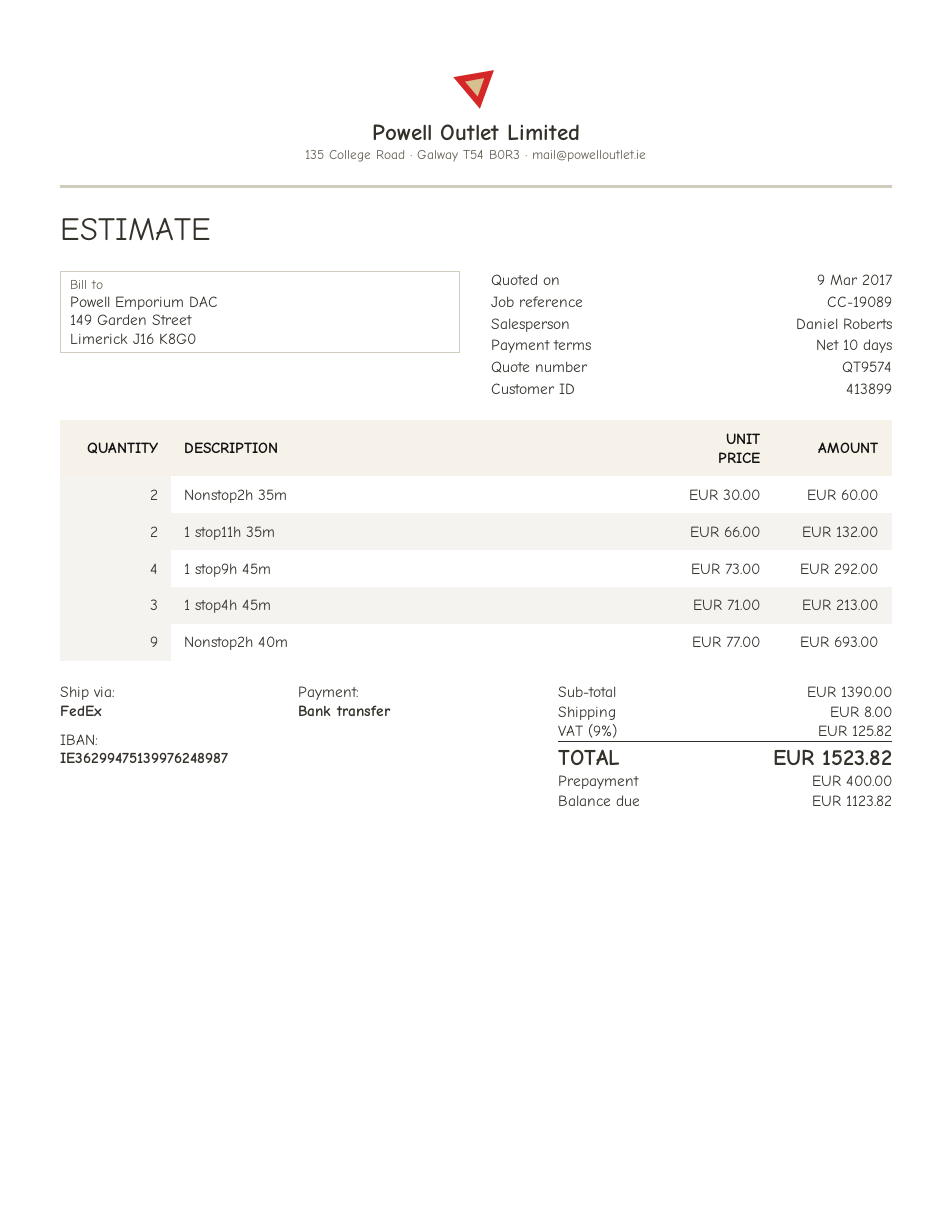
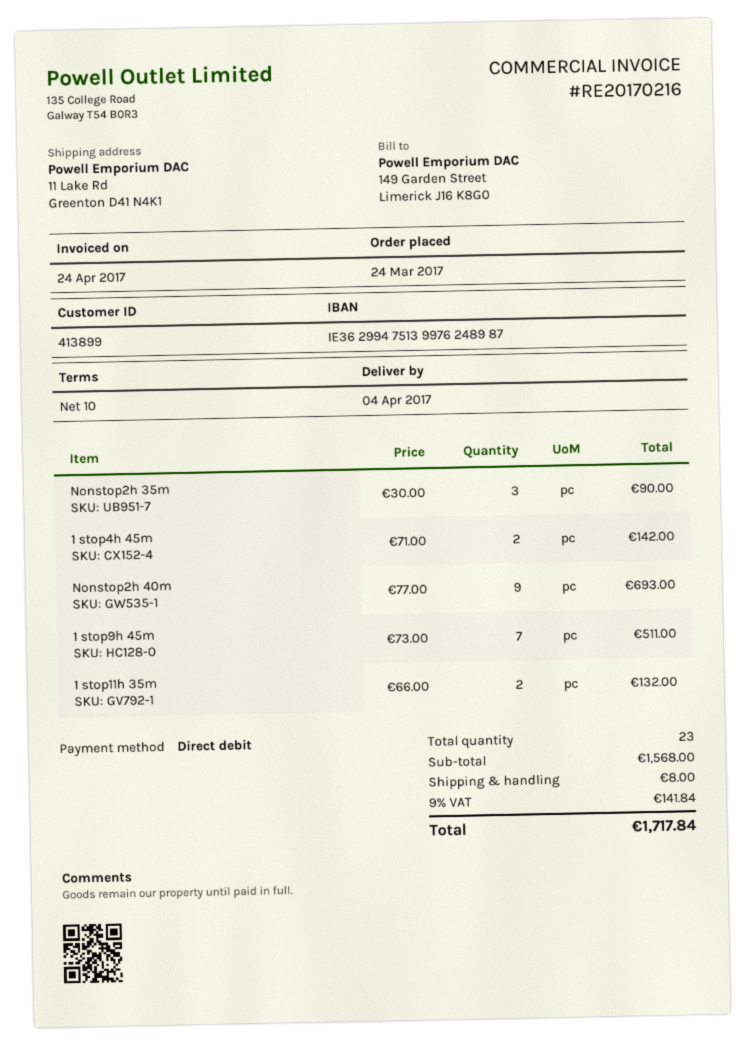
payment method: bank transfer -> direct debit
Nonstop2h 35m: 2 x 30.00 = 60.00 -> 3 x 30.00 = 90.00
1 stop9h 45m: 4 x 73.00 = 292.00 -> 7 x 73.00 = 511.00
1 stop4h 45m: 3 x 71.00 = 213.00 -> 2 x 71.00 = 142.00
subtotal: 1390.00 -> 1568.00
tax: 9% = 125.82 -> 9% = 141.84
total: 1523.82 -> 1717.84

